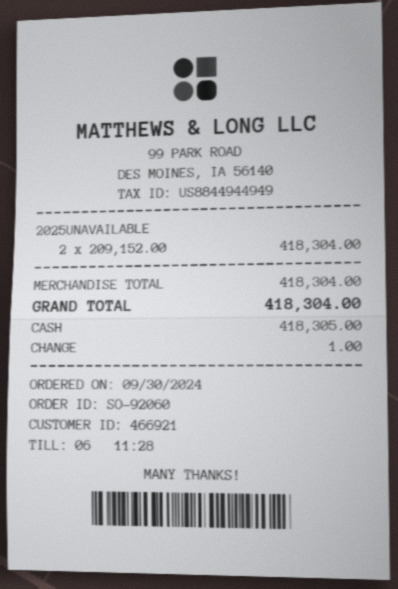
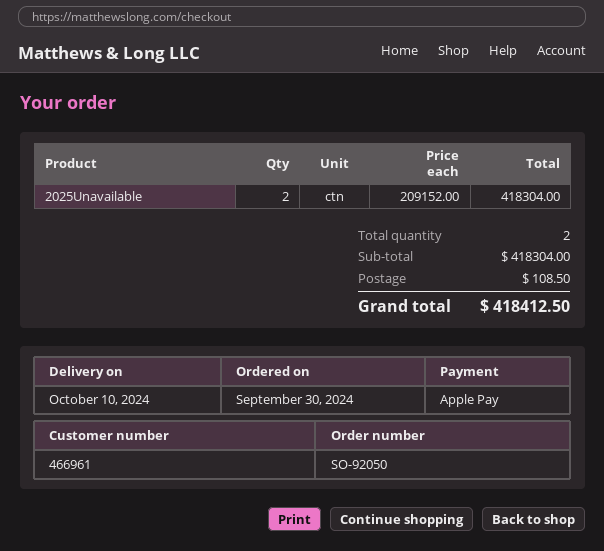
order number: SO-92060 -> SO-92050
customer number: 466921 -> 466961
payment method: cash -> Apple Pay
shipping: none -> 108.50
total: 418304.00 -> 418412.50

